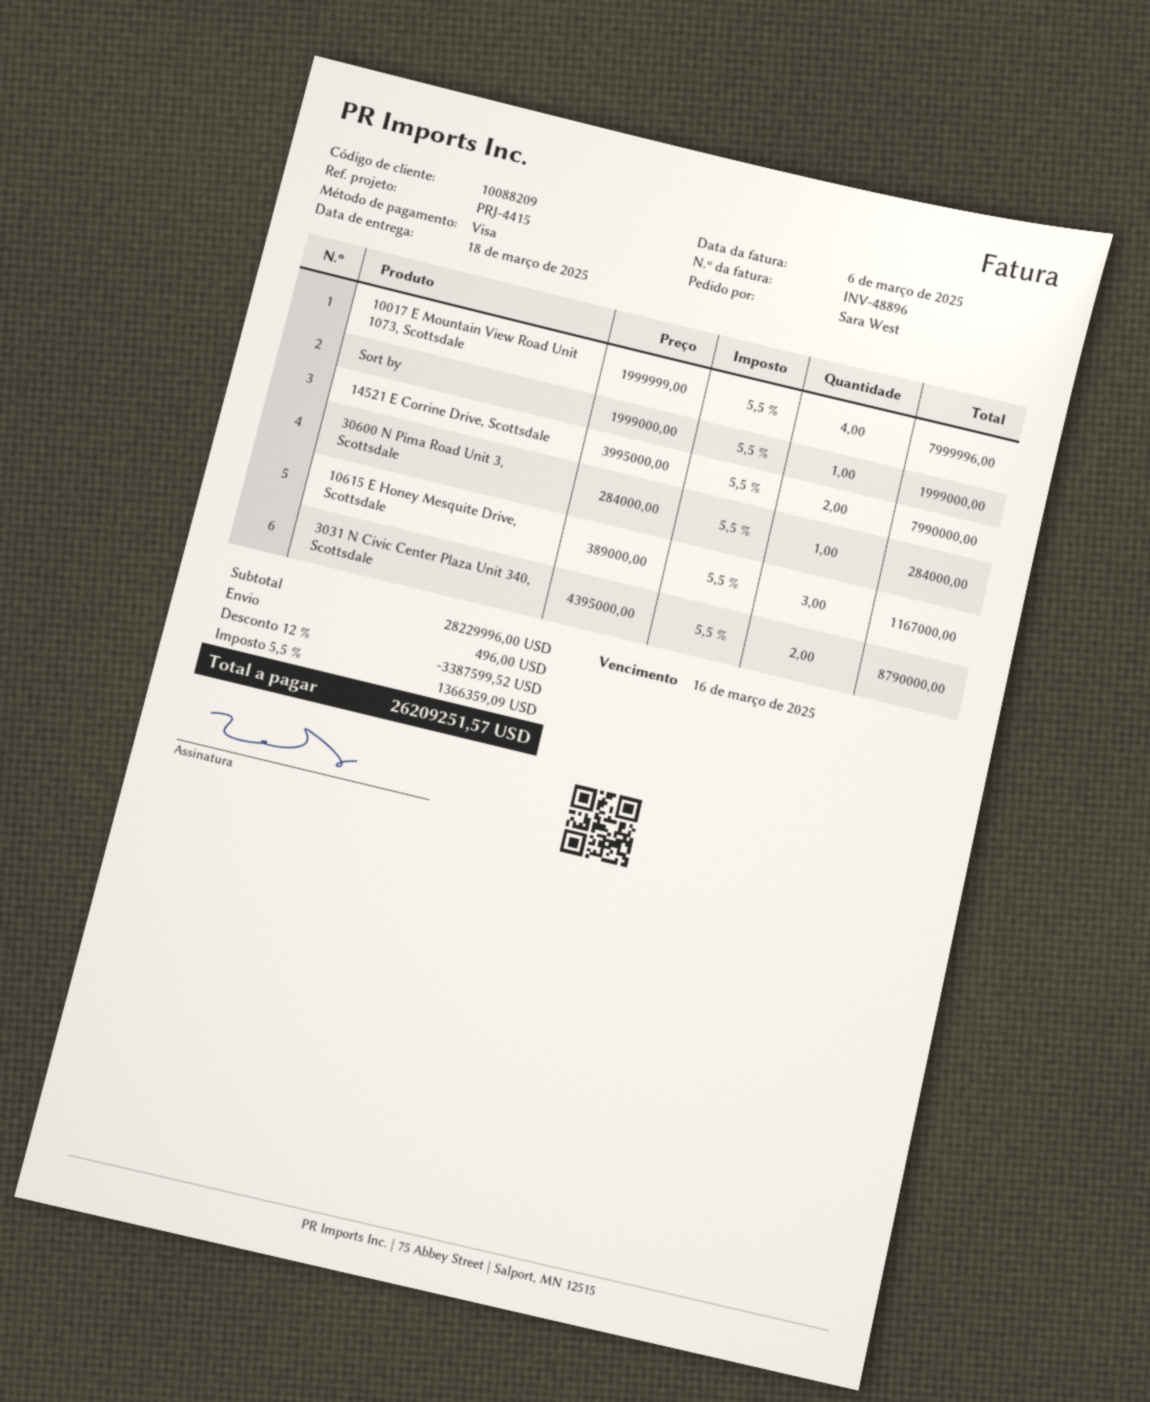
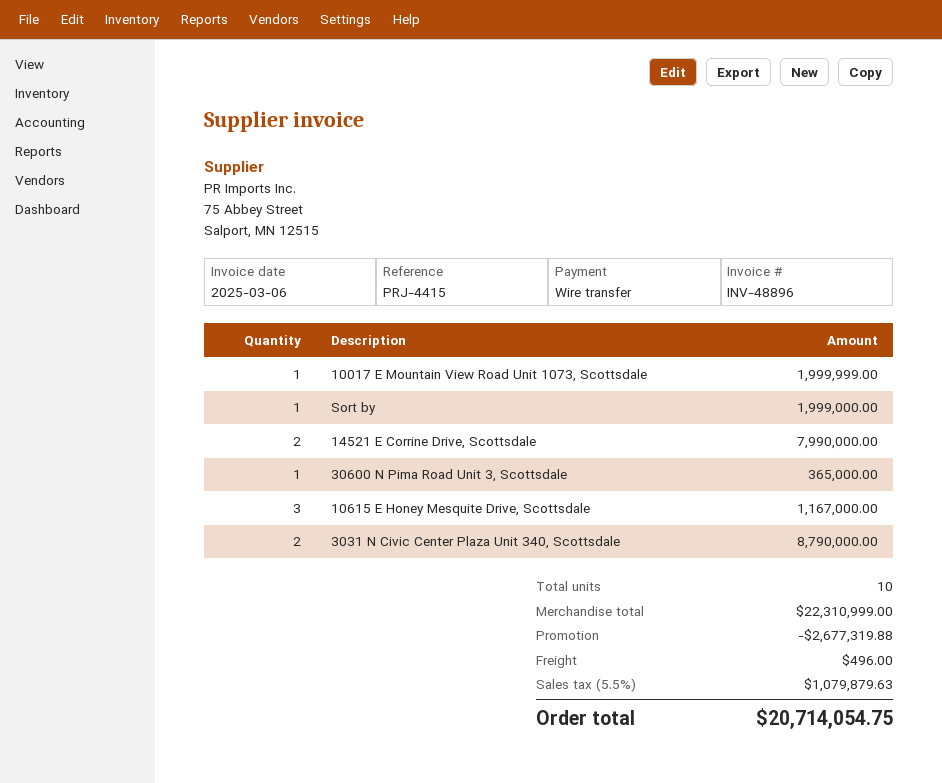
payment method: Visa -> bank transfer
10017 E Mountain View Road Unit 1073, Scottsdale: 4 for 7999996.00 -> 1 for 1999999.00
30600 N Pima Road Unit 3, Scottsdale: 1 for 284000.00 -> 1 for 365000.00
subtotal: 28229996.00 -> 22310999.00
discount: 3387599.52 -> 2677319.88
tax: 5.5% = 1366359.09 -> 5.5% = 1079879.63
total: 26209251.57 -> 20714054.75

